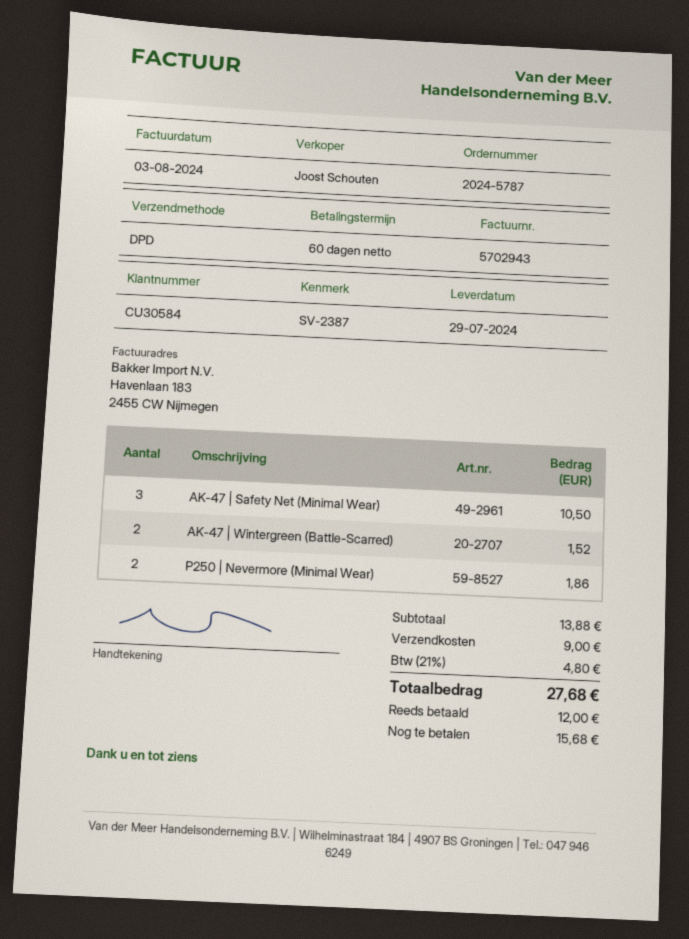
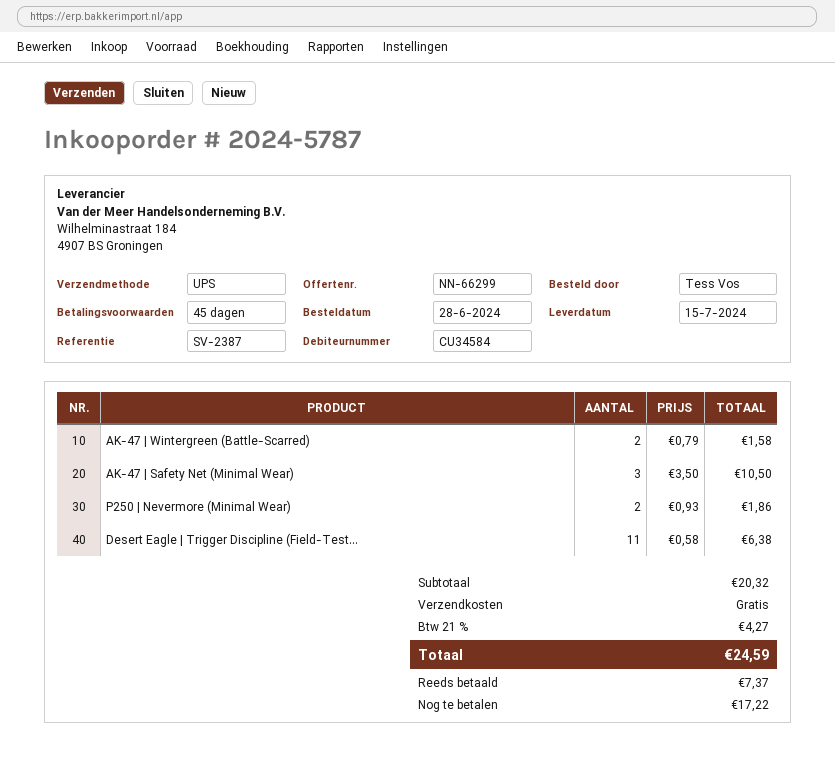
delivery date: 2024-07-29 -> 2024-07-15
payment terms: 60 days -> 45 days
customer number: CU30584 -> CU34584
shipping method: DPD -> UPS
AK-47 | Wintergreen (Battle-Scarred): 2 for 1.52 -> 2 for 1.58
Desert Eagle | Trigger Discipline (Field-Test...: none -> 11 for 6.38
subtotal: 13.88 -> 20.32
shipping: 9.00 -> 0.00
tax: 21% = 4.80 -> 21% = 4.27
total: 27.68 -> 24.59
deposit: 12.00 -> 7.37
balance: 15.68 -> 17.22

